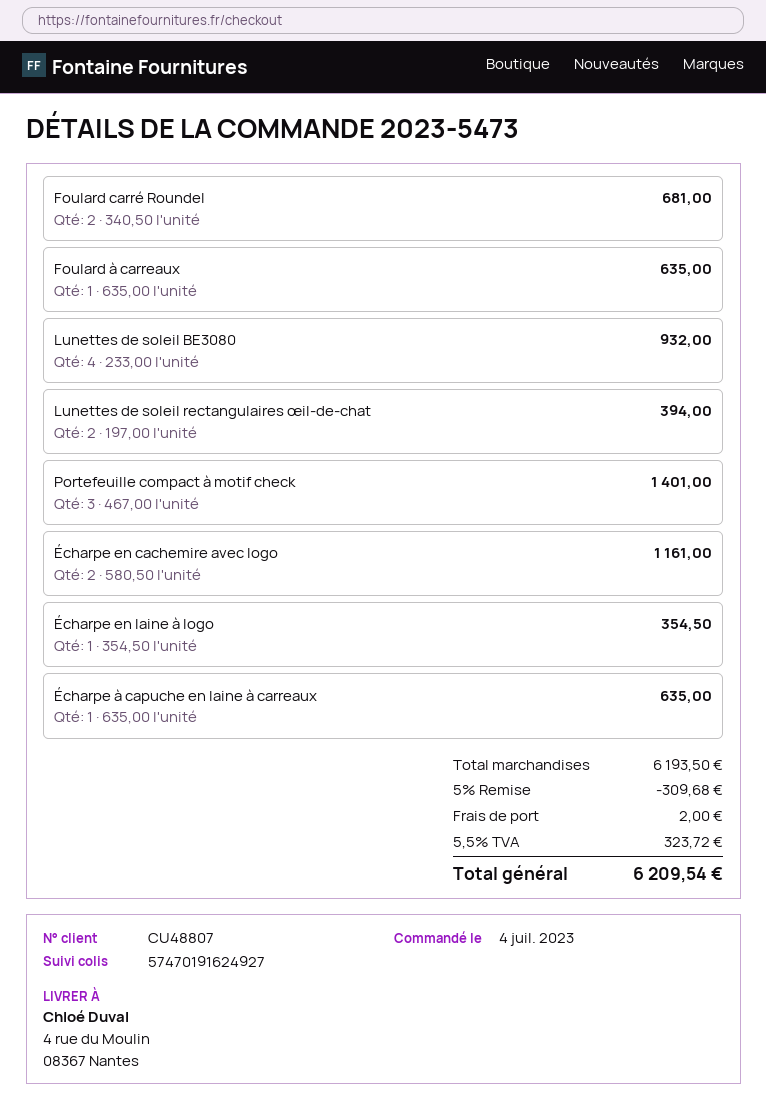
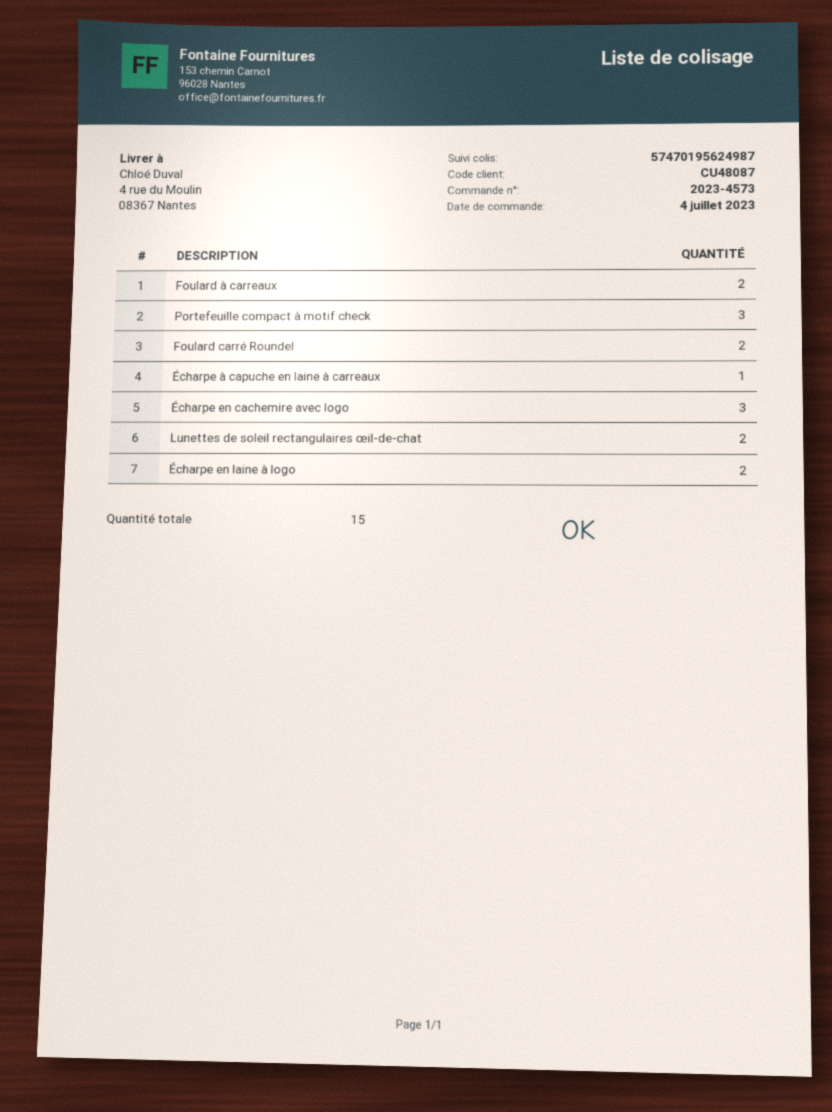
order number: 2023-5473 -> 2023-4573
customer number: CU48807 -> CU48087
tracking number: 57470191624927 -> 57470195624987
Foulard à carreaux: 1 -> 2
Lunettes de soleil BE3080: 4 -> none
Écharpe en cachemire avec logo: 2 -> 3
Écharpe en laine à logo: 1 -> 2

